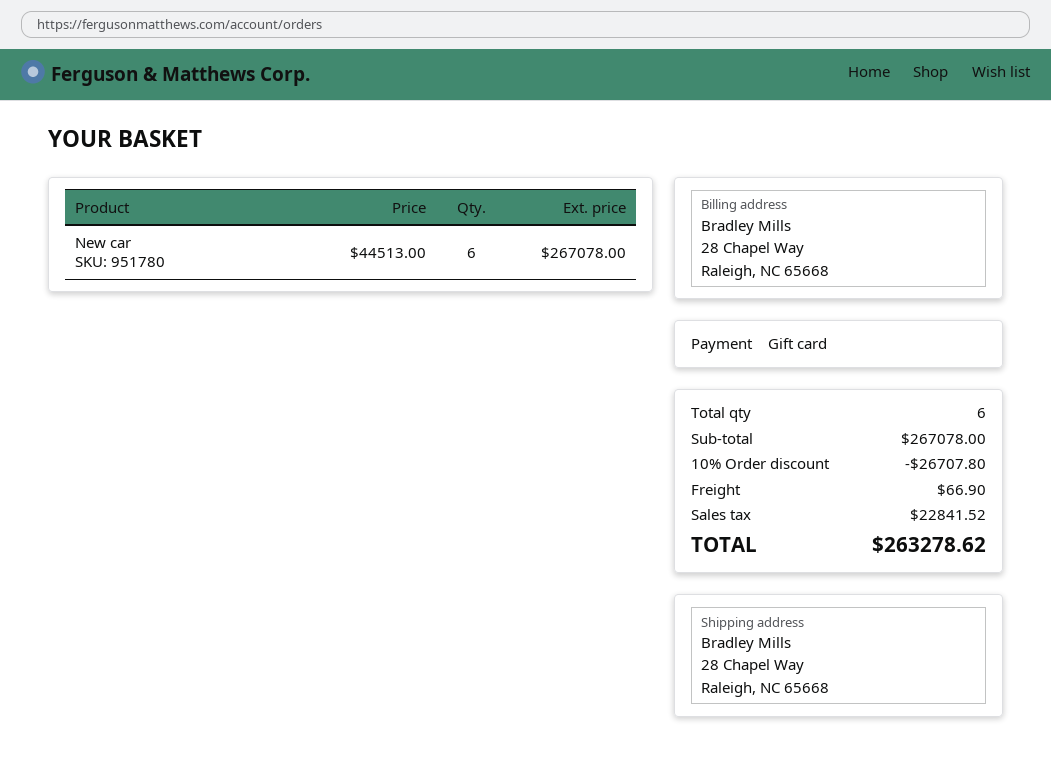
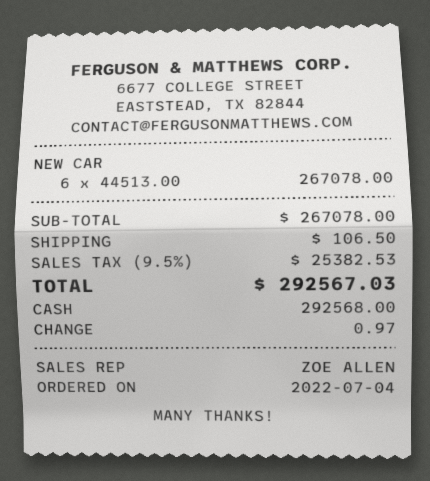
payment method: gift card -> cash
discount: 10% = 26707.80 -> none
shipping: 66.90 -> 106.50
tax: 22841.52 -> 25382.53
total: 263278.62 -> 292567.03

